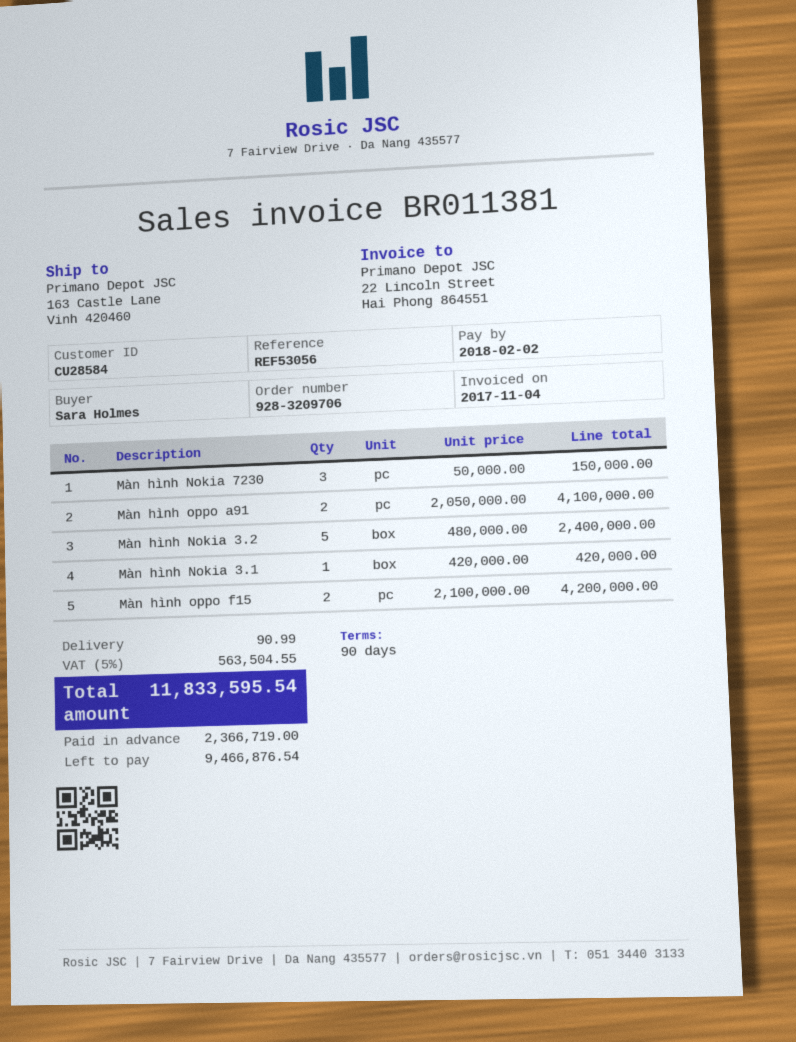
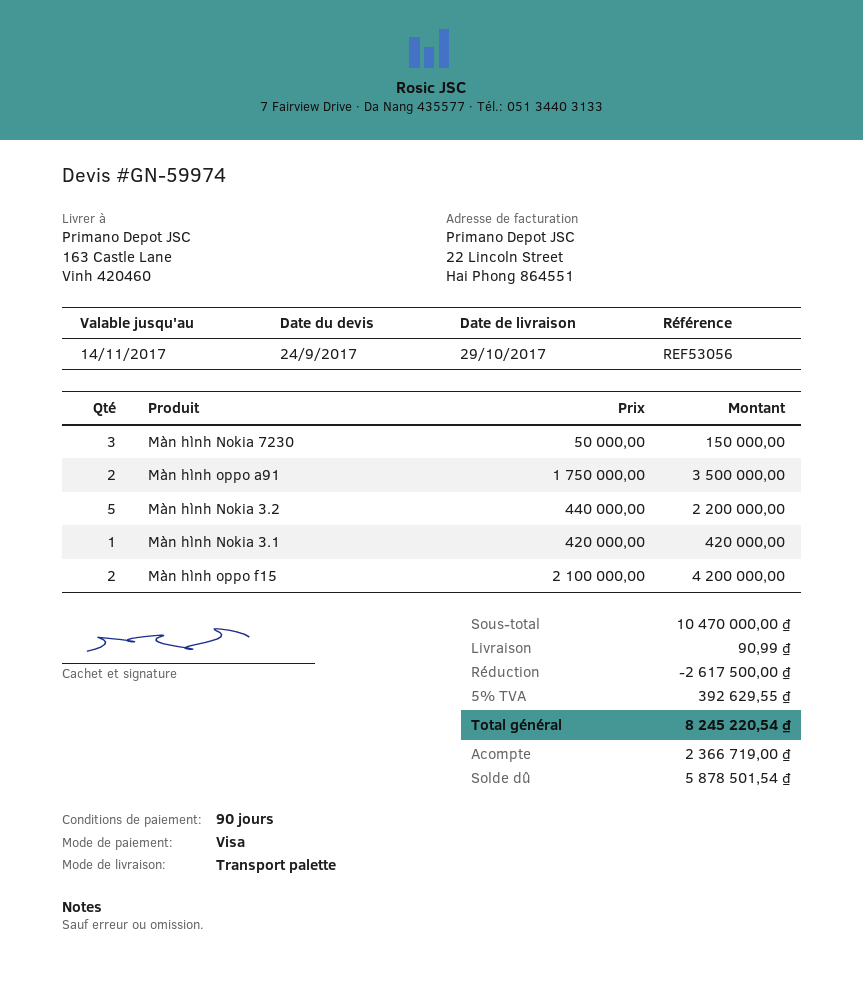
Màn hình oppo a91: 2 x 2050000.00 = 4100000.00 -> 2 x 1750000.00 = 3500000.00
Màn hình Nokia 3.2: 5 x 480000.00 = 2400000.00 -> 5 x 440000.00 = 2200000.00
discount: none -> 2617500.00
tax: 5% = 563504.55 -> 5% = 392629.55
total: 11833595.54 -> 8245220.54
balance: 9466876.54 -> 5878501.54

